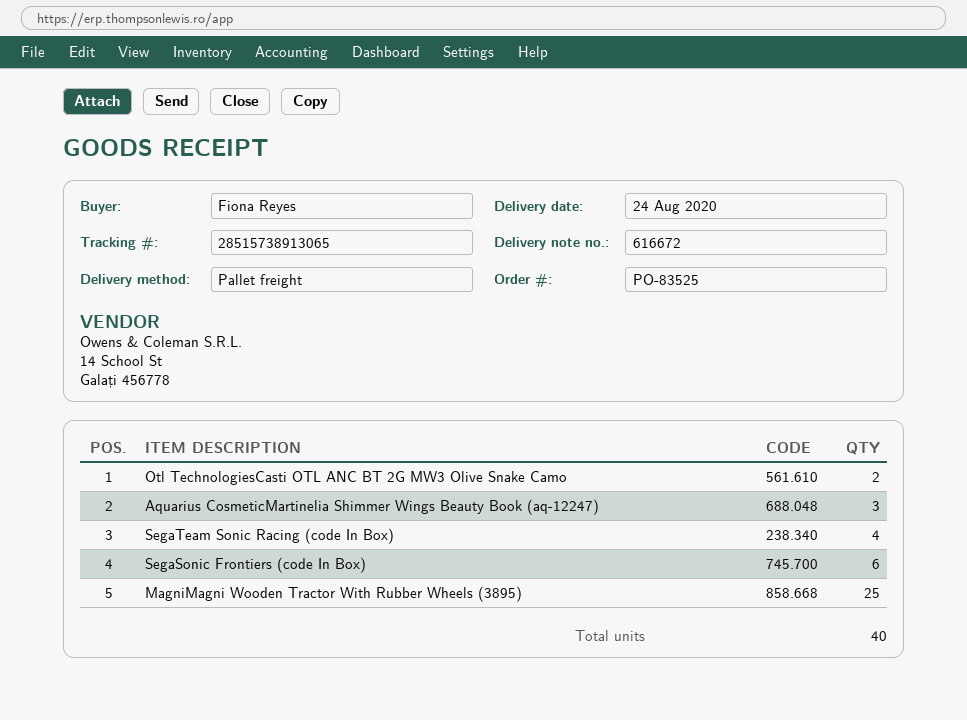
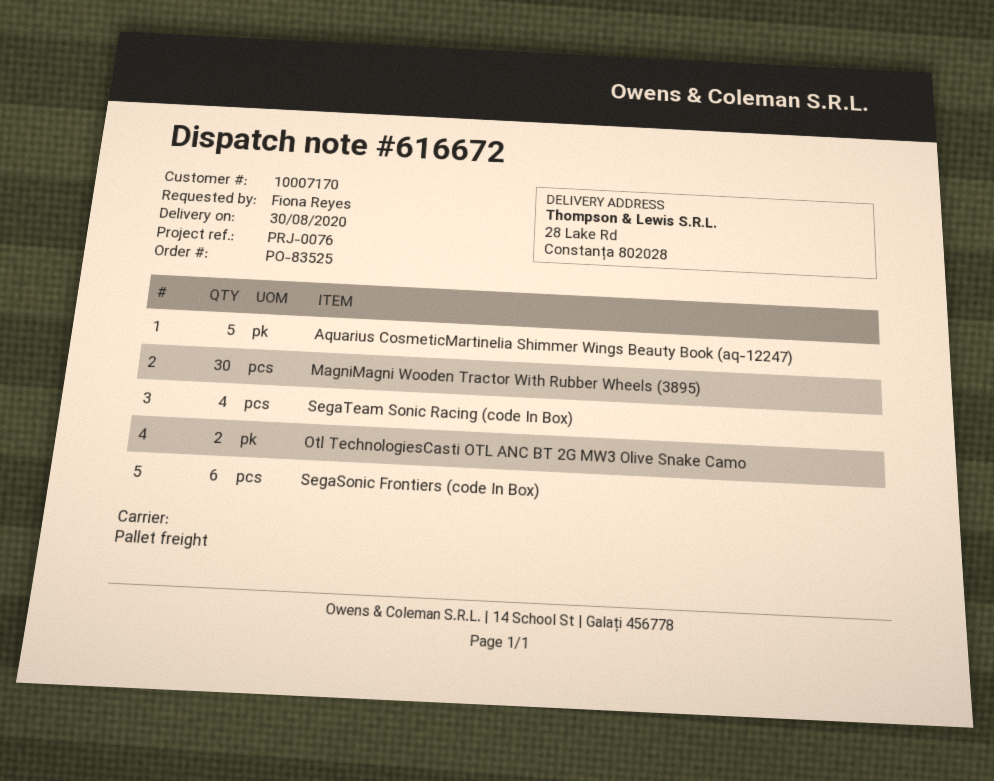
delivery date: 2020-08-24 -> 2020-08-30
Aquarius CosmeticMartinelia Shimmer Wings Beauty Book (aq-12247): 3 -> 5
MagniMagni Wooden Tractor With Rubber Wheels (3895): 25 -> 30

